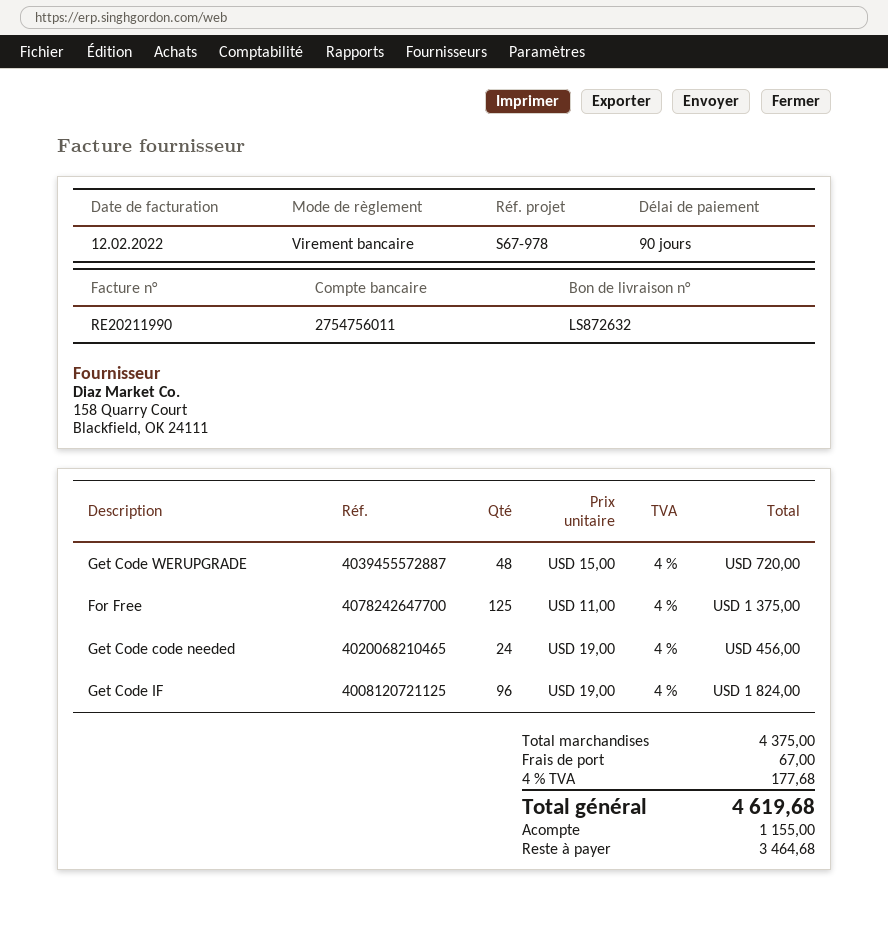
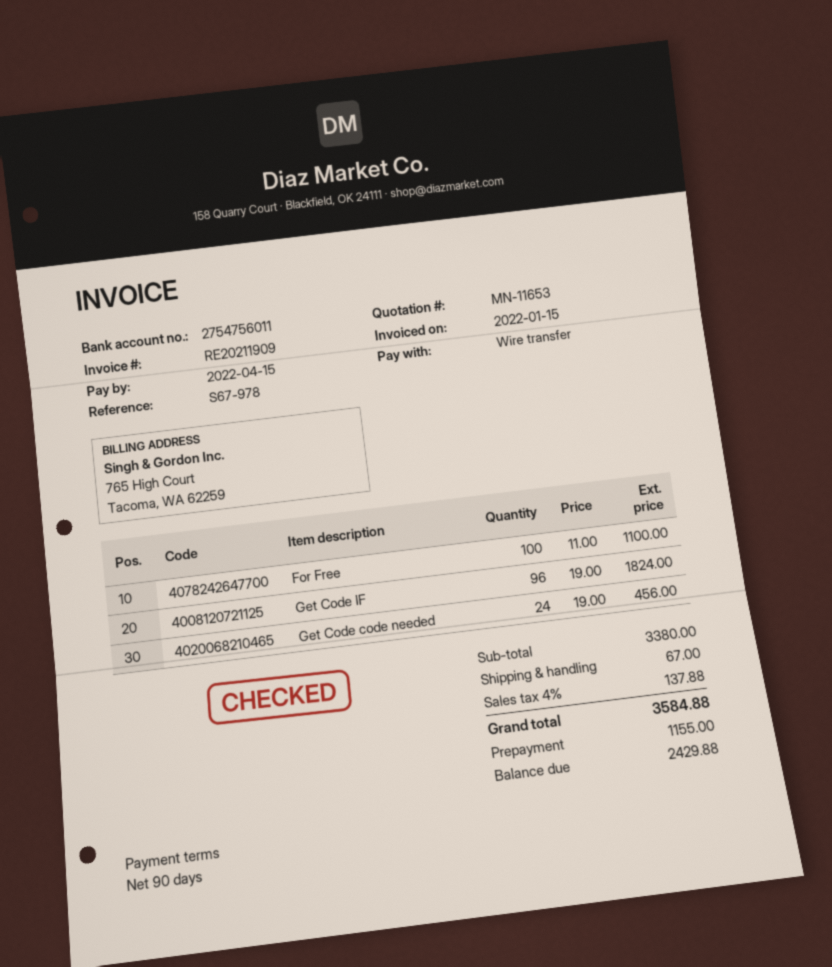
invoice number: RE20211990 -> RE20211909
invoice date: 2022-02-12 -> 2022-01-15
Get Code WERUPGRADE: 48 x 15.00 = 720.00 -> none
For Free: 125 x 11.00 = 1375.00 -> 100 x 11.00 = 1100.00
subtotal: 4375.00 -> 3380.00
tax: 4% = 177.68 -> 4% = 137.88
total: 4619.68 -> 3584.88
balance: 3464.68 -> 2429.88

